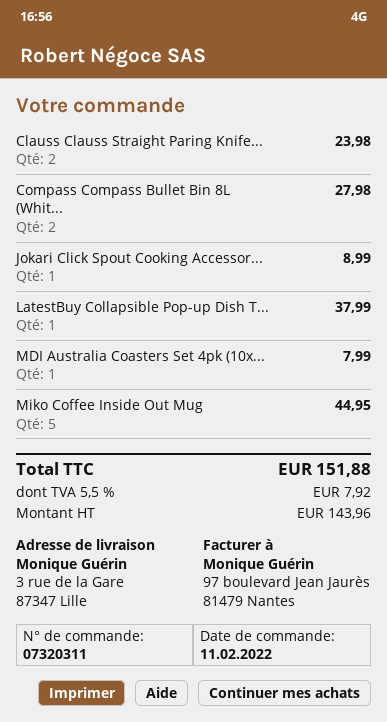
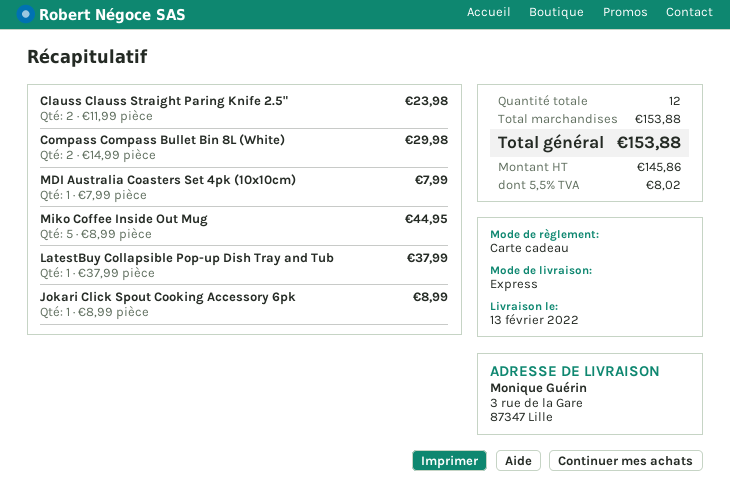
Compass Compass Bullet Bin 8L (Whit...: 2 for 27.98 -> 2 for 29.98
net: 143.96 -> 145.86
tax: 5.5% = 7.92 -> 5.5% = 8.02
total: 151.88 -> 153.88

